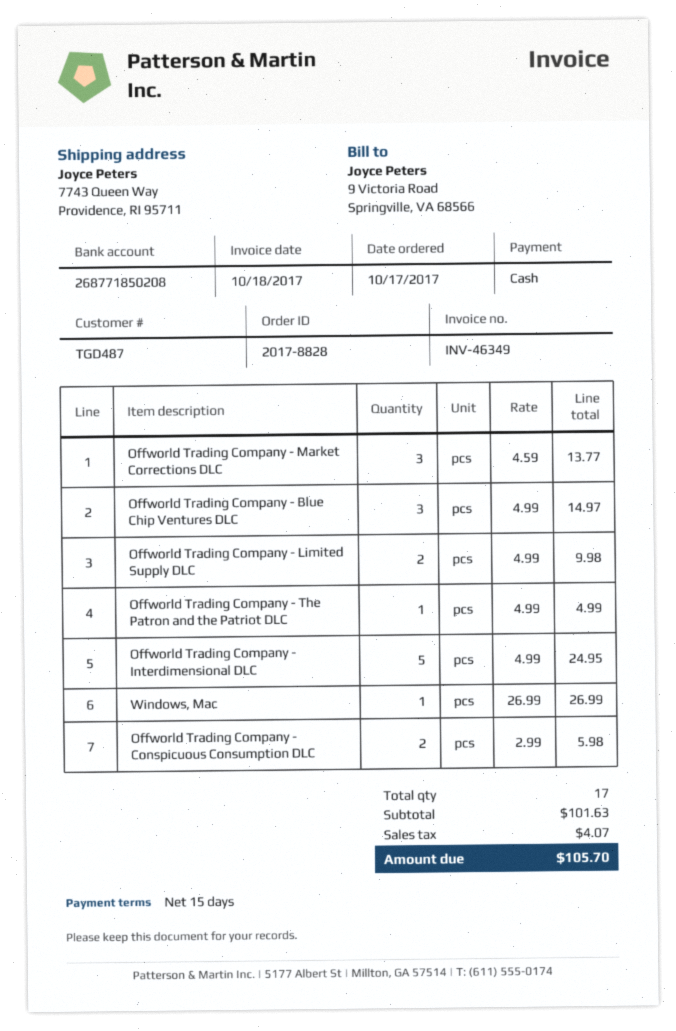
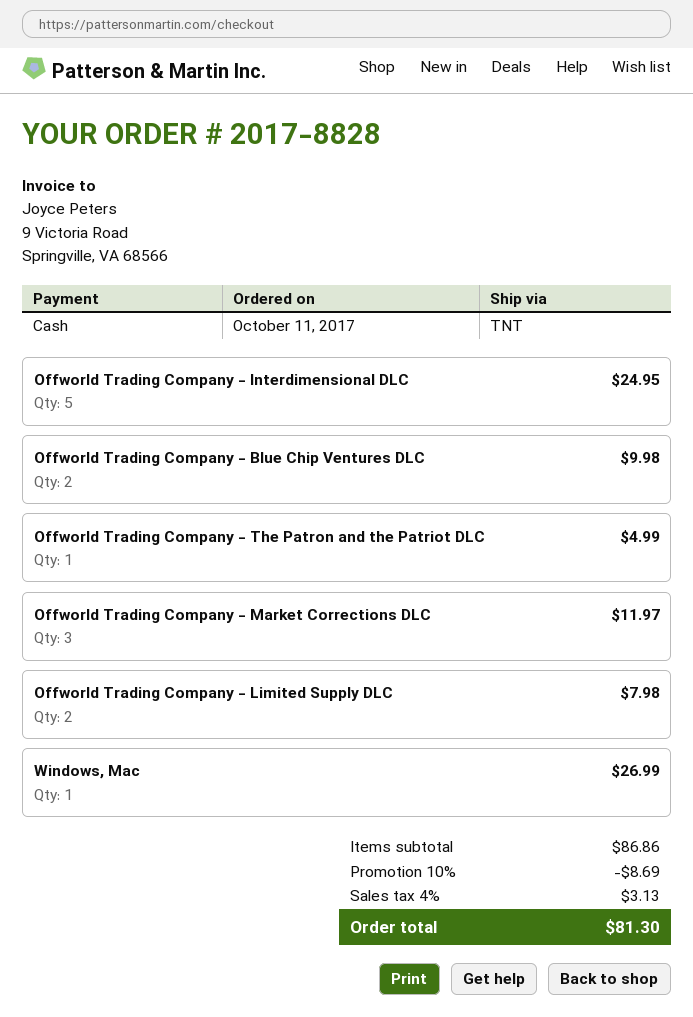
order date: 2017-10-17 -> 2017-10-11
Offworld Trading Company - Market Corrections DLC: 3 for 13.77 -> 3 for 11.97
Offworld Trading Company - Blue Chip Ventures DLC: 3 for 14.97 -> 2 for 9.98
Offworld Trading Company - Limited Supply DLC: 2 for 9.98 -> 2 for 7.98
Offworld Trading Company - Conspicuous Consumption DLC: 2 for 5.98 -> none
subtotal: 101.63 -> 86.86
discount: none -> 10% = 8.69
tax: 4.07 -> 3.13
total: 105.70 -> 81.30

